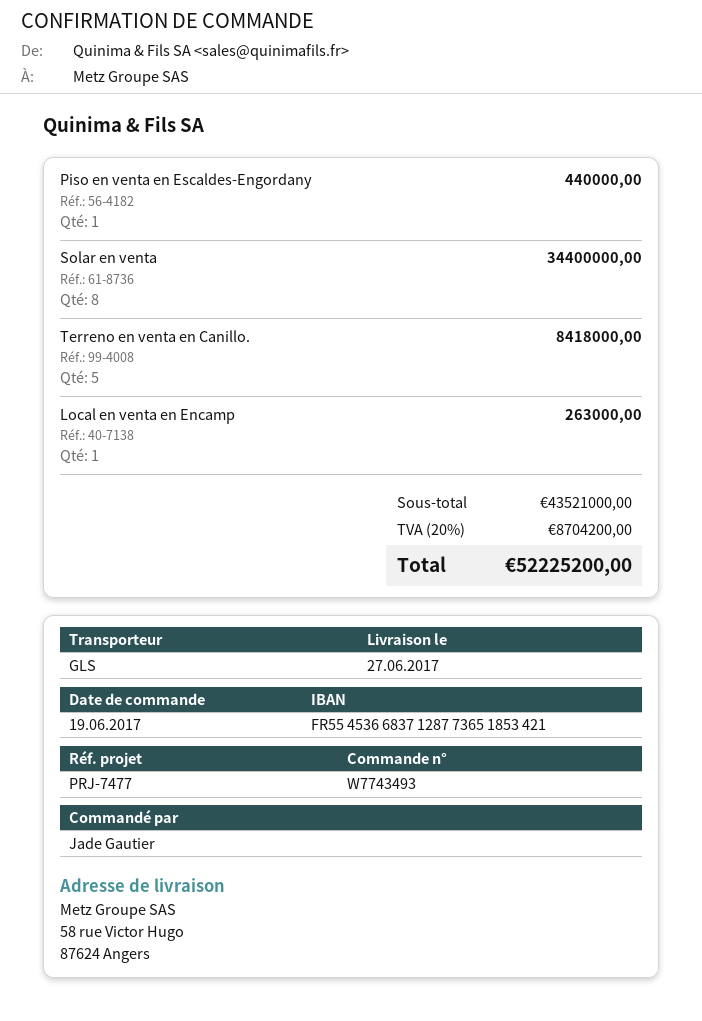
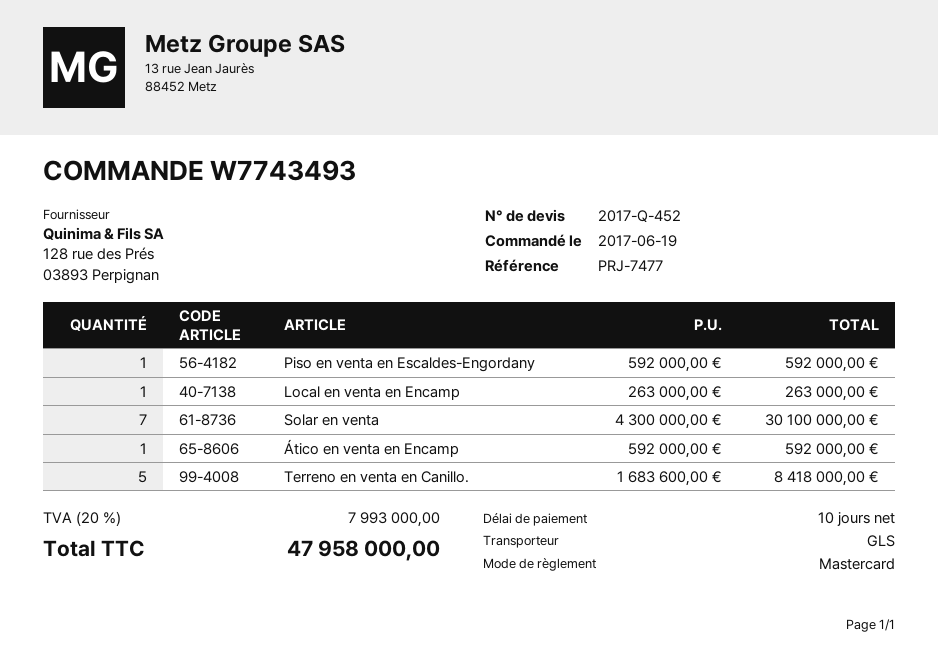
Piso en venta en Escaldes-Engordany: 1 for 440000.00 -> 1 for 592000.00
Solar en venta: 8 for 34400000.00 -> 7 for 30100000.00
Ático en venta en Encamp: none -> 1 for 592000.00
tax: 20% = 8704200.00 -> 20% = 7993000.00
total: 52225200.00 -> 47958000.00

